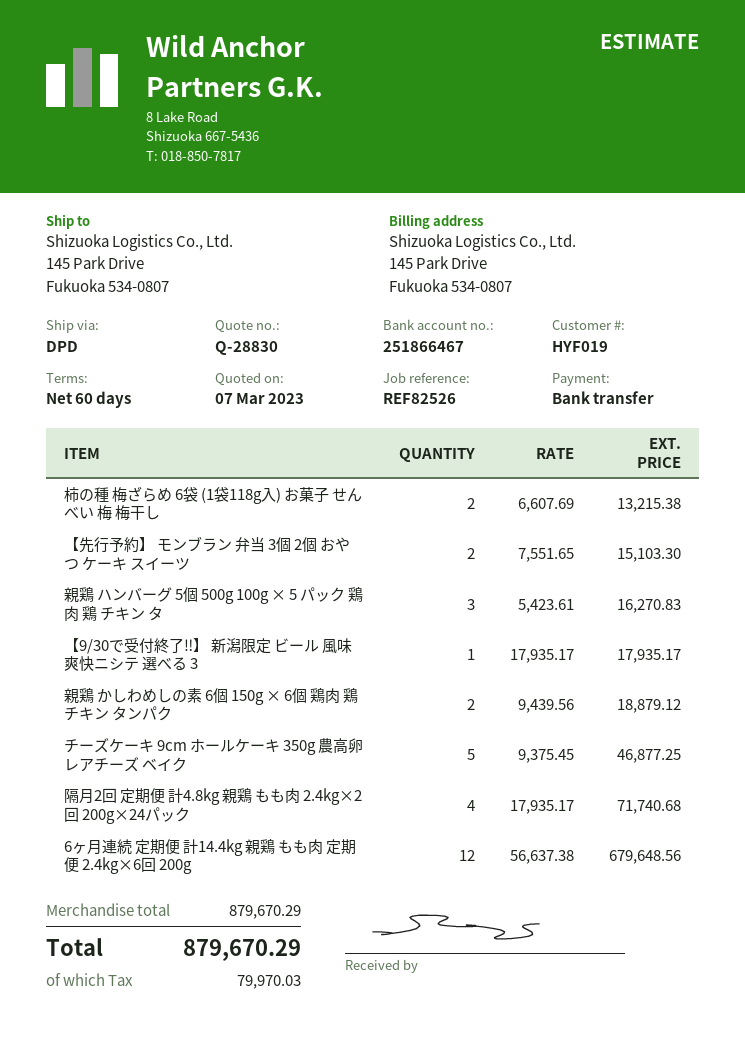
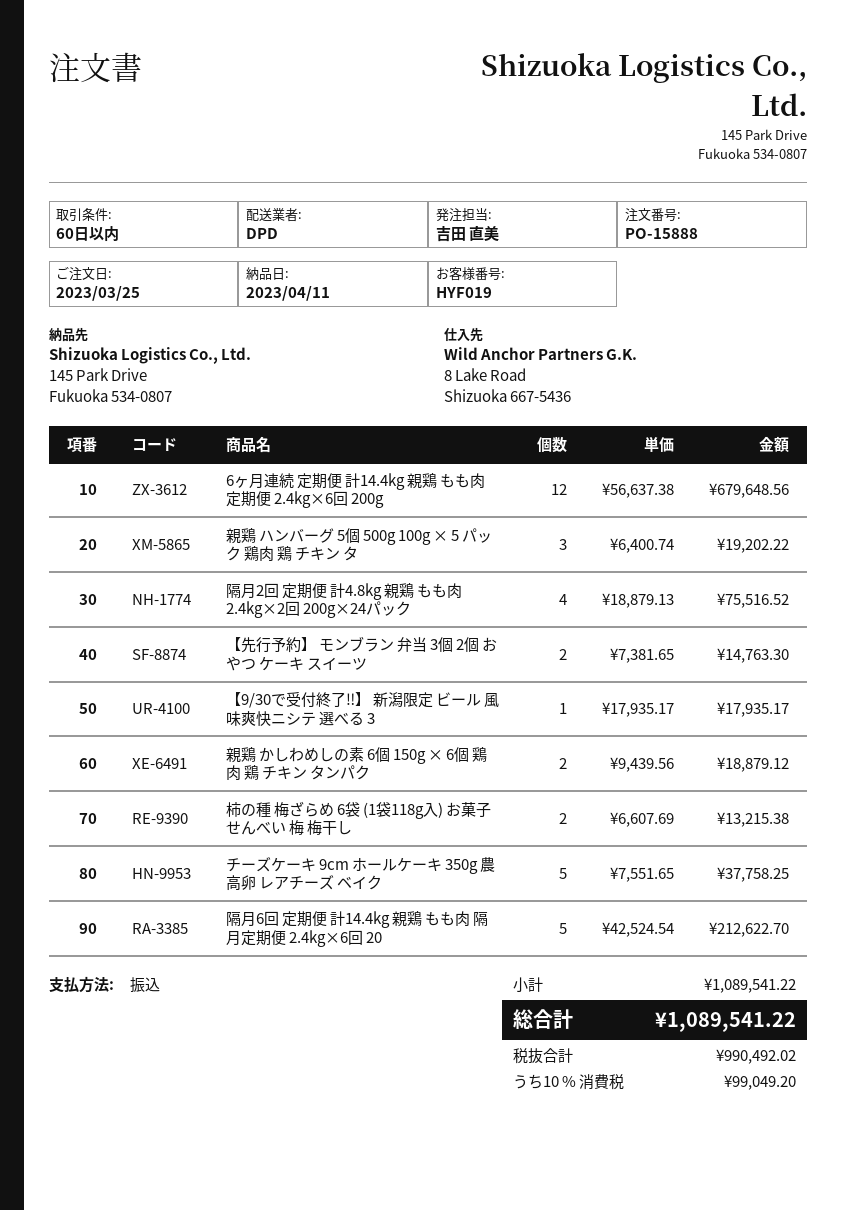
【先行予約】 モンブラン 弁当 3個 2個 おやつ ケーキ スイーツ: 2 x 7551.65 = 15103.30 -> 2 x 7381.65 = 14763.30
親鶏 ハンバーグ 5個 500g 100g × 5 パック 鶏肉 鶏 チキン タ: 3 x 5423.61 = 16270.83 -> 3 x 6400.74 = 19202.22
チーズケーキ 9cm ホールケーキ 350g 農高卵 レアチーズ ベイク: 5 x 9375.45 = 46877.25 -> 5 x 7551.65 = 37758.25
隔月2回 定期便 計4.8kg 親鶏 もも肉 2.4kg×2回 200g×24パック: 4 x 17935.17 = 71740.68 -> 4 x 18879.13 = 75516.52
隔月6回 定期便 計14.4kg 親鶏 もも肉 隔月定期便 2.4kg×6回 20: none -> 5 x 42524.54 = 212622.70
subtotal: 879670.29 -> 1089541.22
tax: 79970.03 -> 99049.20
total: 879670.29 -> 1089541.22

